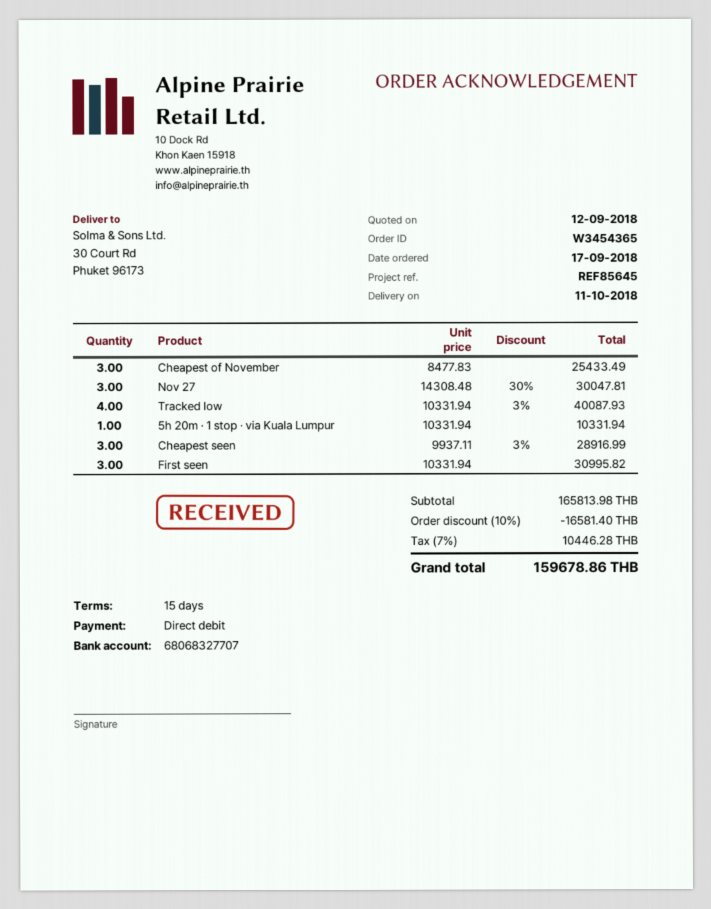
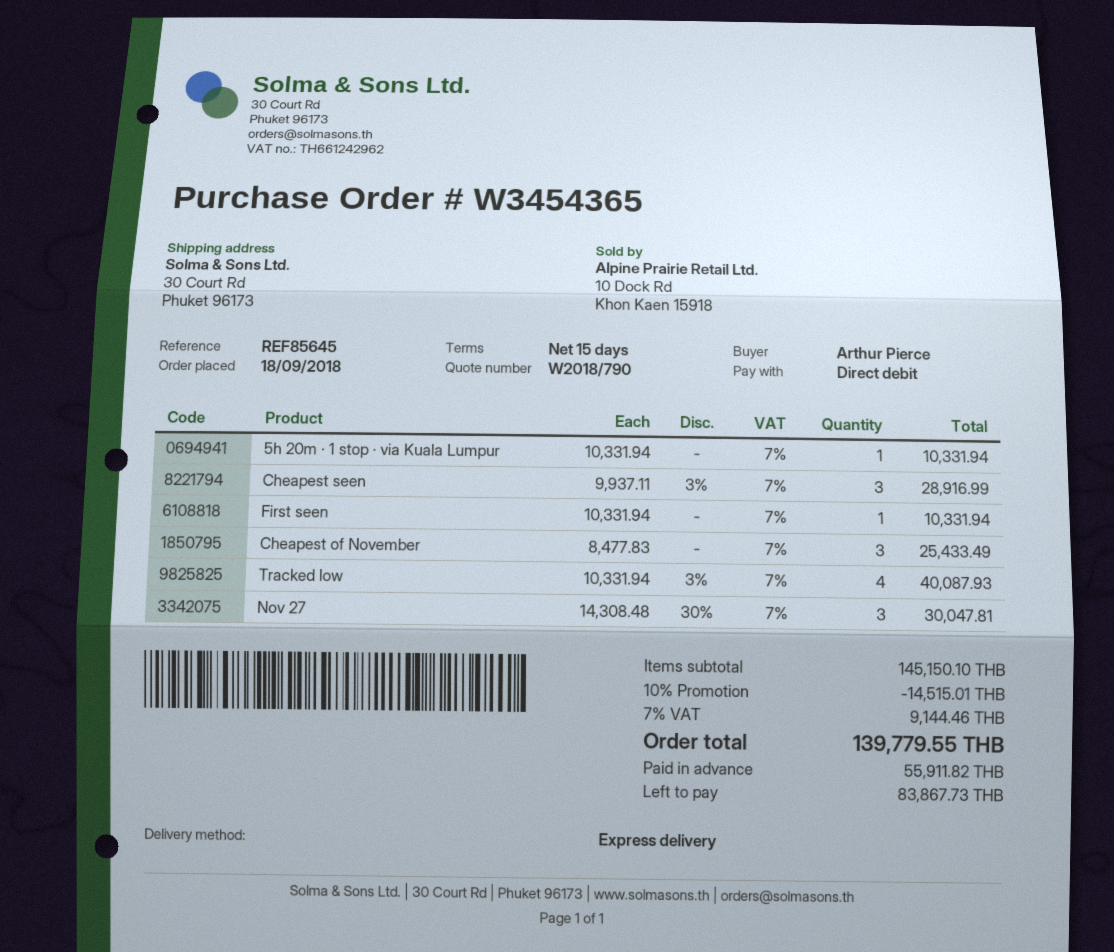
order date: 2018-09-17 -> 2018-09-18
First seen: 3 x 10331.94 = 30995.82 -> 1 x 10331.94 = 10331.94
subtotal: 165813.98 -> 145150.10
discount: 10% = 16581.40 -> 10% = 14515.01
tax: 7% = 10446.28 -> 7% = 9144.46
total: 159678.86 -> 139779.55

